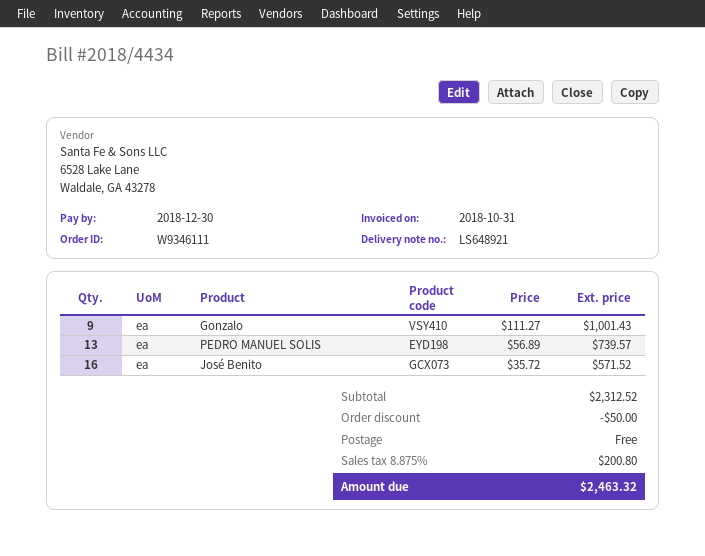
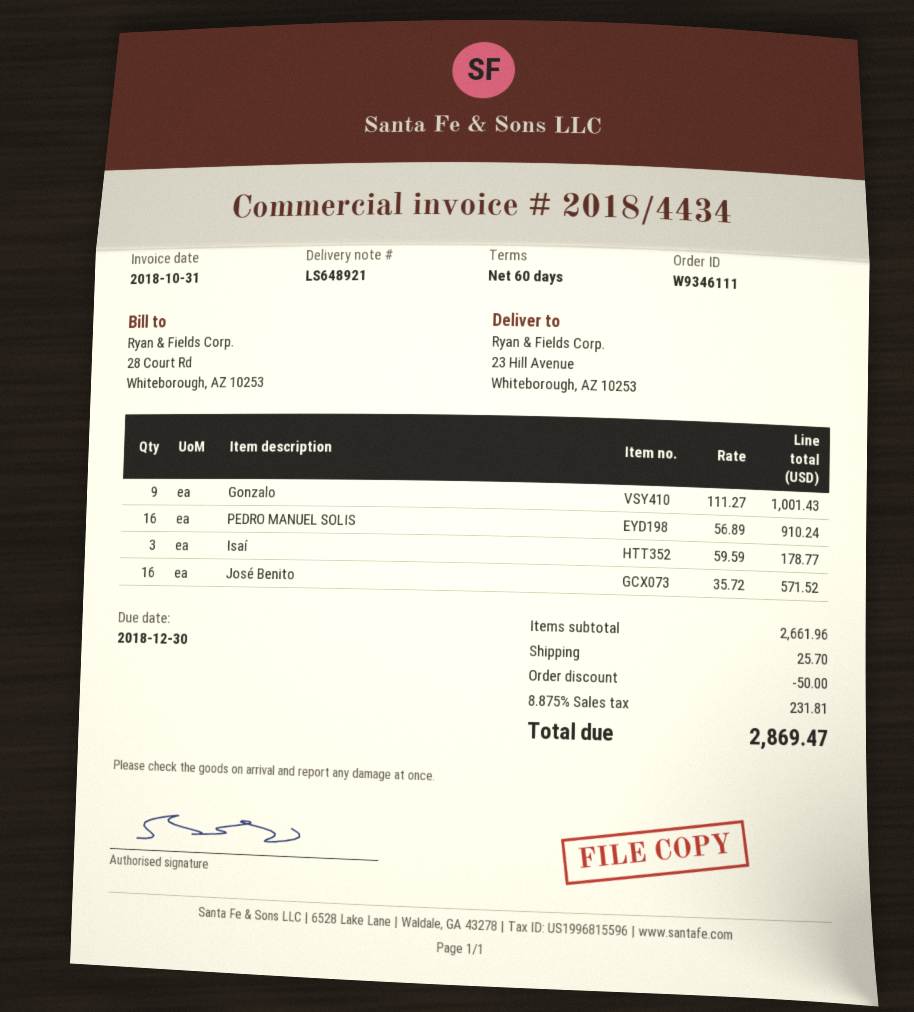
PEDRO MANUEL SOLIS: 13 x 56.89 = 739.57 -> 16 x 56.89 = 910.24
Isaí: none -> 3 x 59.59 = 178.77
subtotal: 2312.52 -> 2661.96
shipping: 0.00 -> 25.70
tax: 8.875% = 200.80 -> 8.875% = 231.81
total: 2463.32 -> 2869.47

